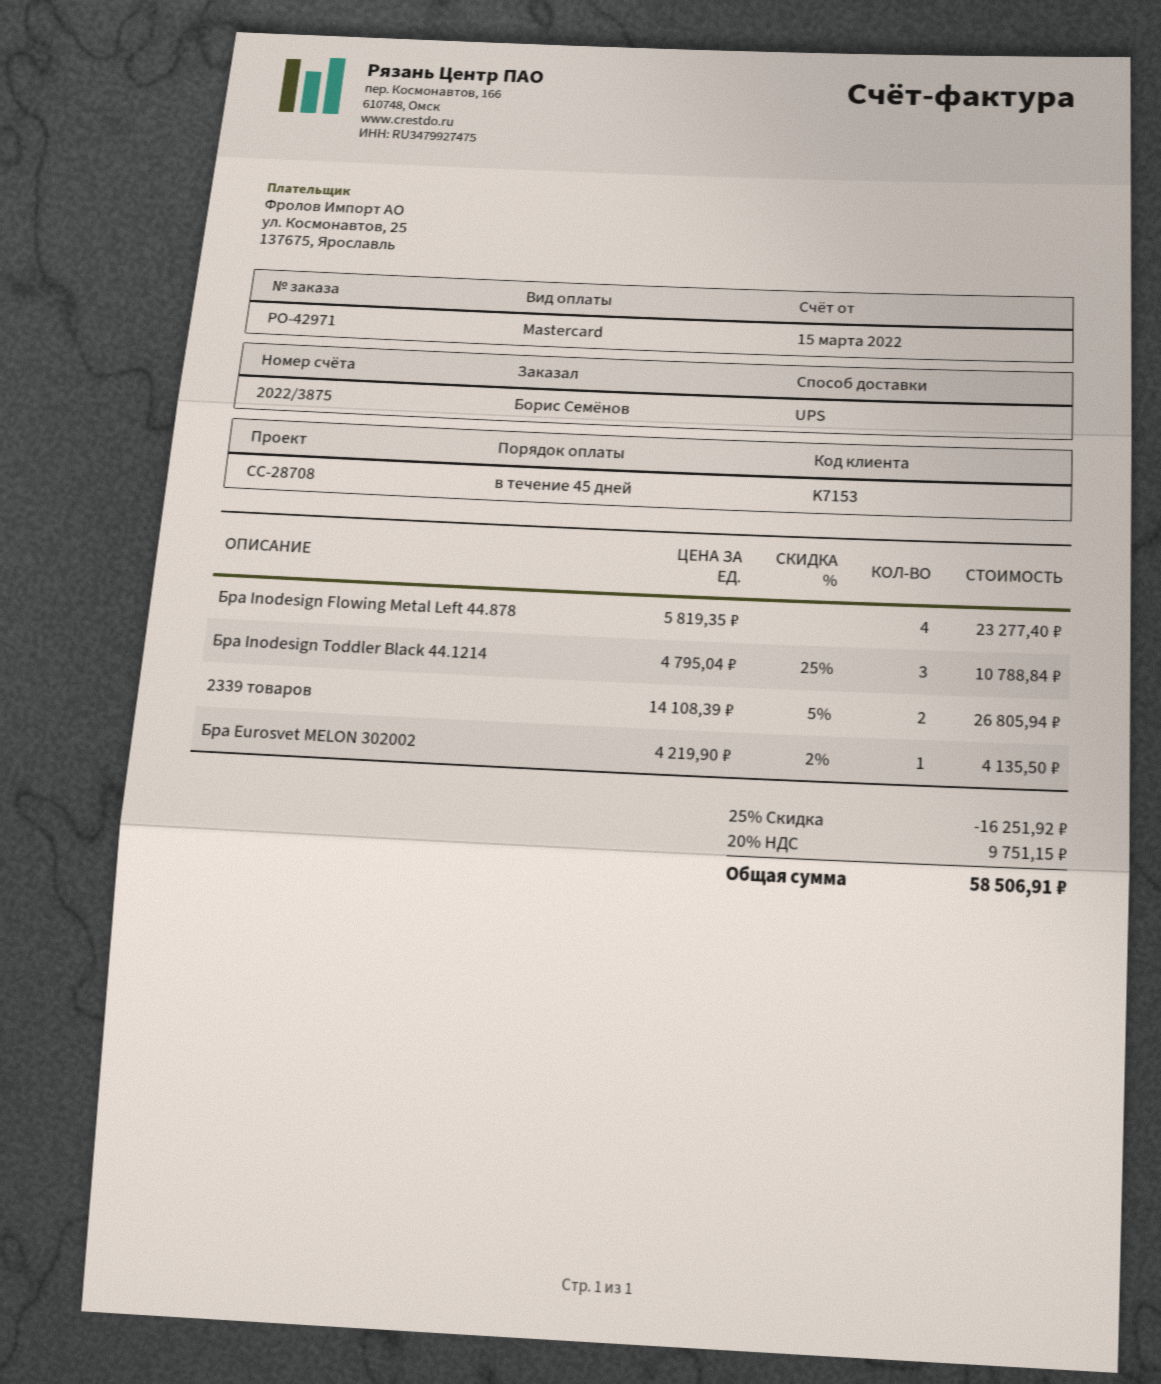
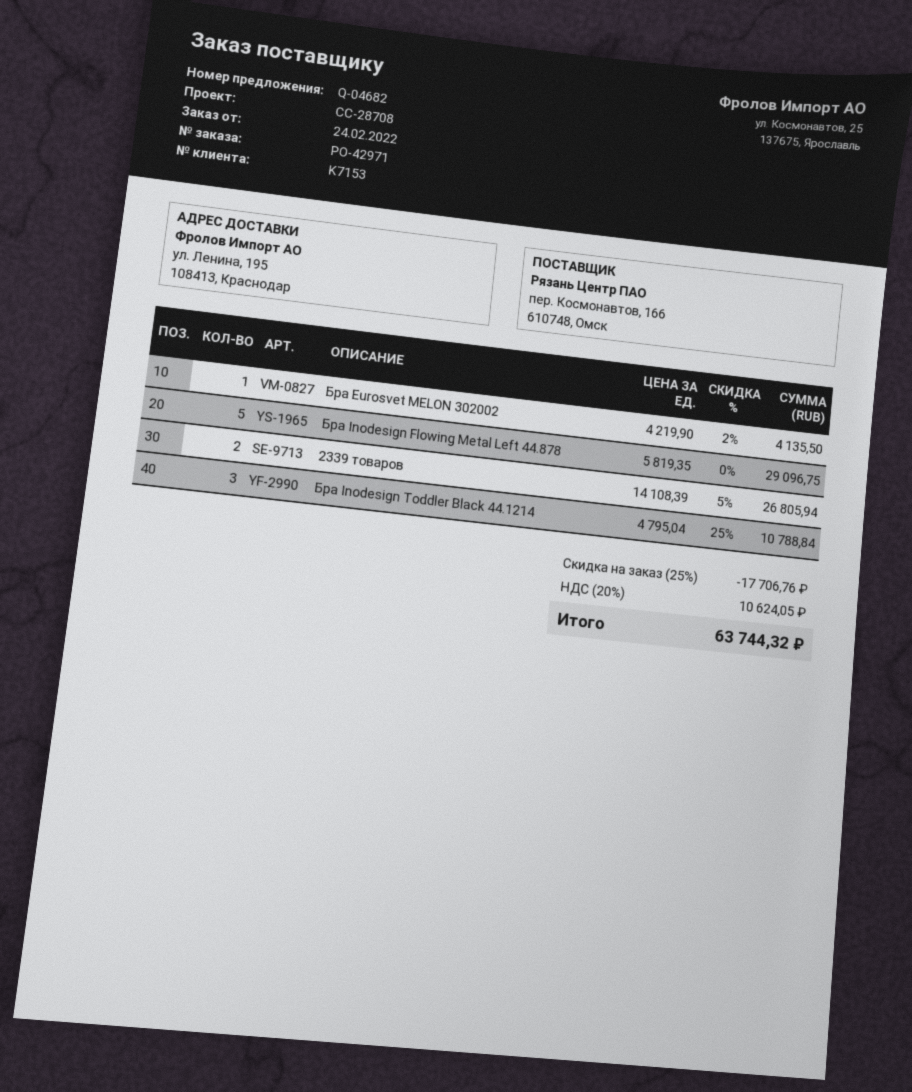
Бра Inodesign Flowing Metal Left 44.878: 4 x 5819.35 = 23277.40 -> 5 x 5819.35 = 29096.75
discount: 25% = 16251.92 -> 25% = 17706.76
tax: 20% = 9751.15 -> 20% = 10624.05
total: 58506.91 -> 63744.32

